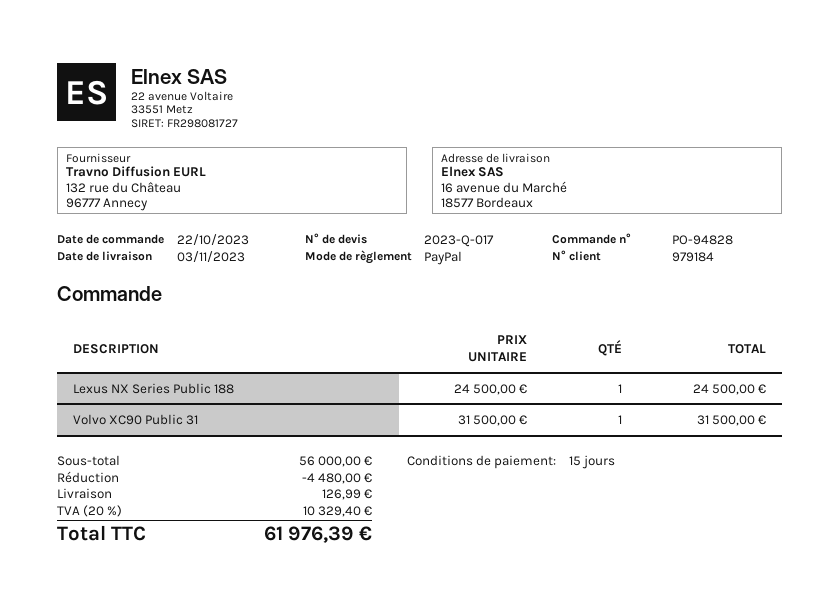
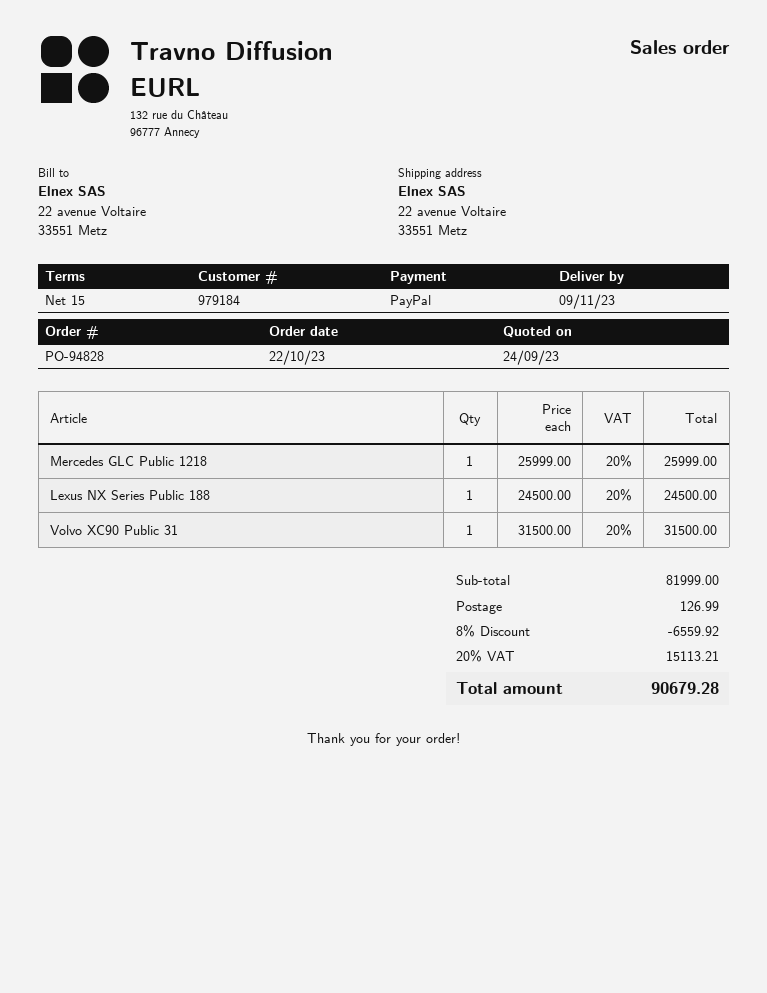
delivery date: 2023-11-03 -> 2023-11-09
ship to: 16 avenue du Marché, 18577 Bordeaux -> 22 avenue Voltaire, 33551 Metz
Mercedes GLC Public 1218: none -> 1 x 25999.00 = 25999.00
subtotal: 56000.00 -> 81999.00
discount: 4480.00 -> 6559.92
tax: 20% = 10329.40 -> 20% = 15113.21
total: 61976.39 -> 90679.28

